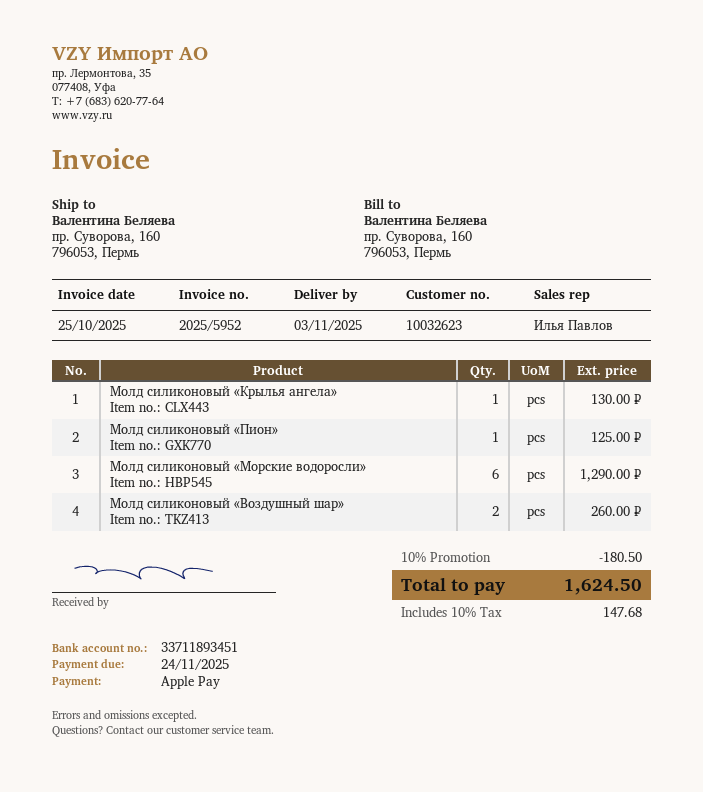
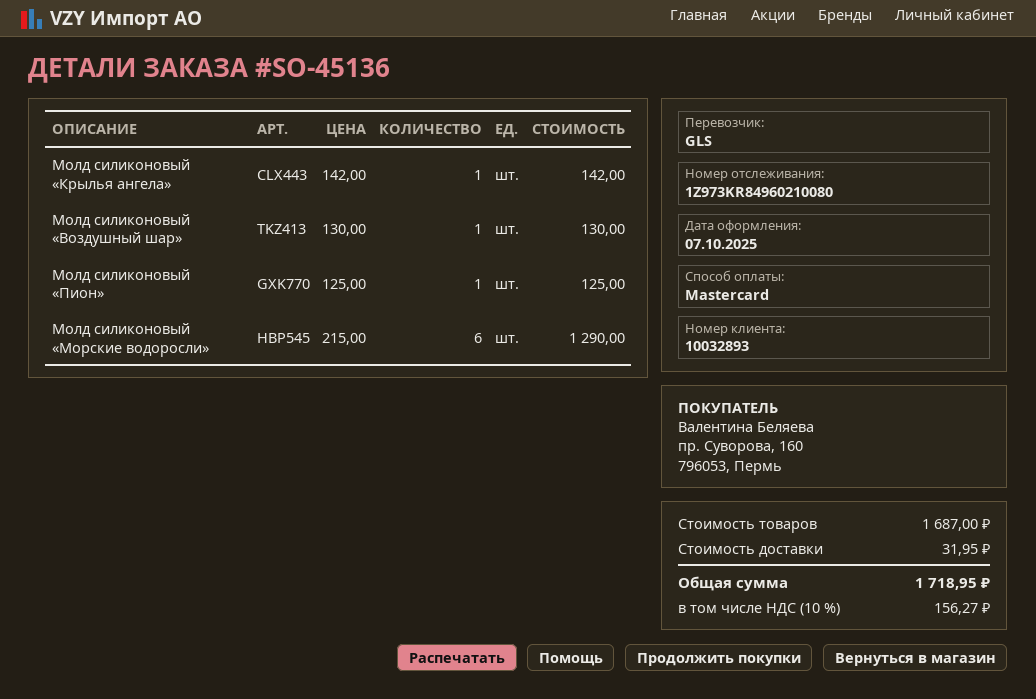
customer number: 10032623 -> 10032893
payment method: Apple Pay -> Mastercard
Молд силиконовый «Крылья ангела»: 1 for 130.00 -> 1 for 142.00
Молд силиконовый «Воздушный шар»: 2 for 260.00 -> 1 for 130.00
discount: 10% = 180.50 -> none
shipping: none -> 31.95
tax: 10% = 147.68 -> 10% = 156.27
total: 1624.50 -> 1718.95

